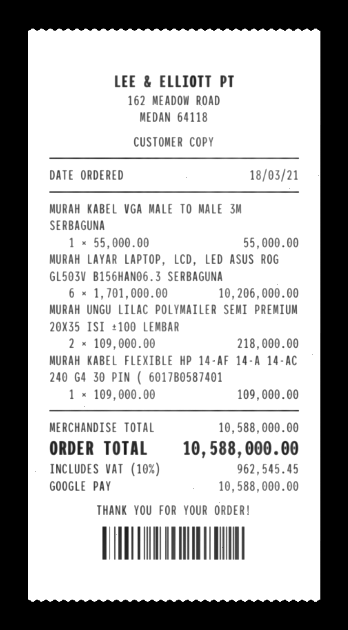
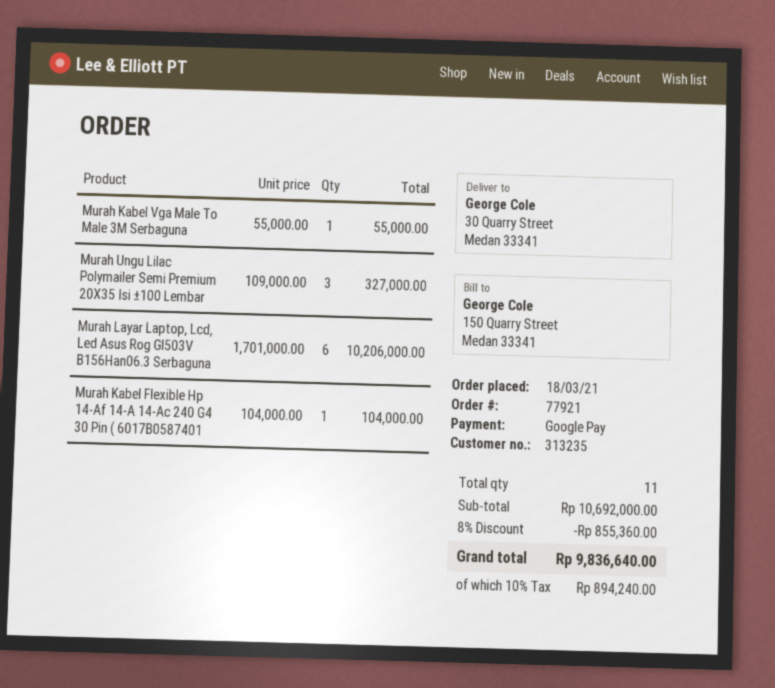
MURAH UNGU LILAC POLYMAILER SEMI PREMIUM 20X35 ISI ±100 LEMBAR: 2 x 109000.00 = 218000.00 -> 3 x 109000.00 = 327000.00
MURAH KABEL FLEXIBLE HP 14-AF 14-A 14-AC 240 G4 30 PIN ( 6017B0587401: 1 x 109000.00 = 109000.00 -> 1 x 104000.00 = 104000.00
subtotal: 10588000.00 -> 10692000.00
discount: none -> 8% = 855360.00
tax: 10% = 962545.45 -> 10% = 894240.00
total: 10588000.00 -> 9836640.00

